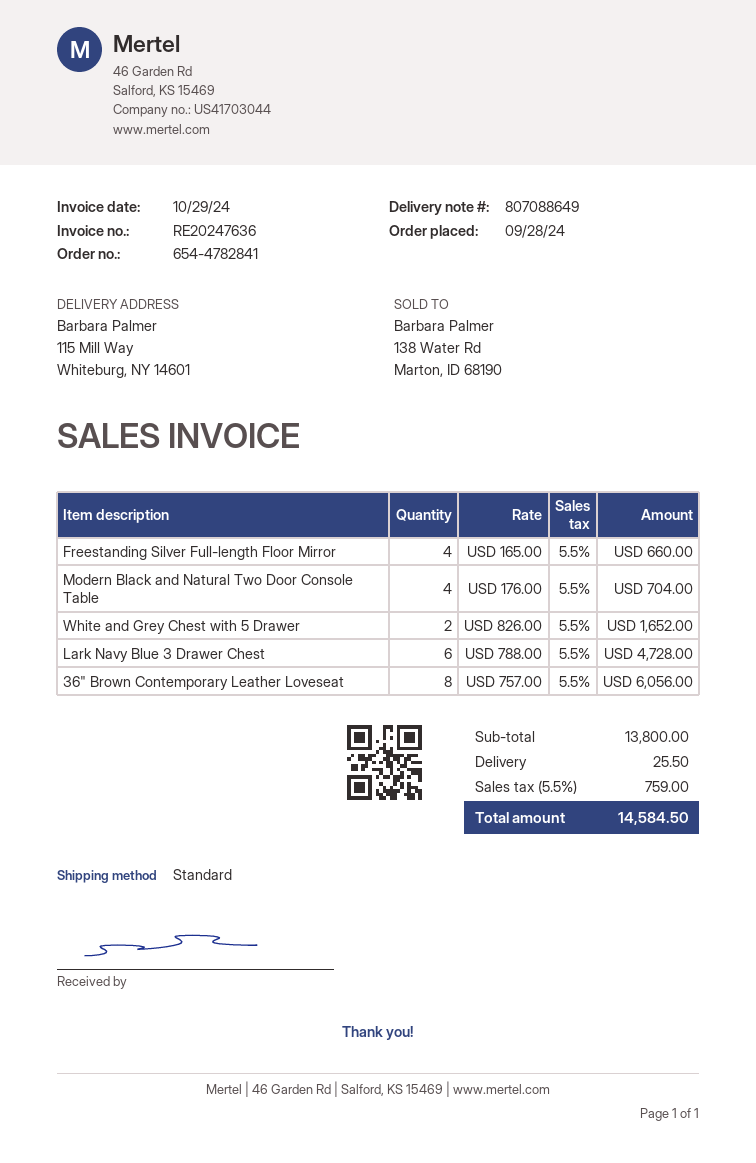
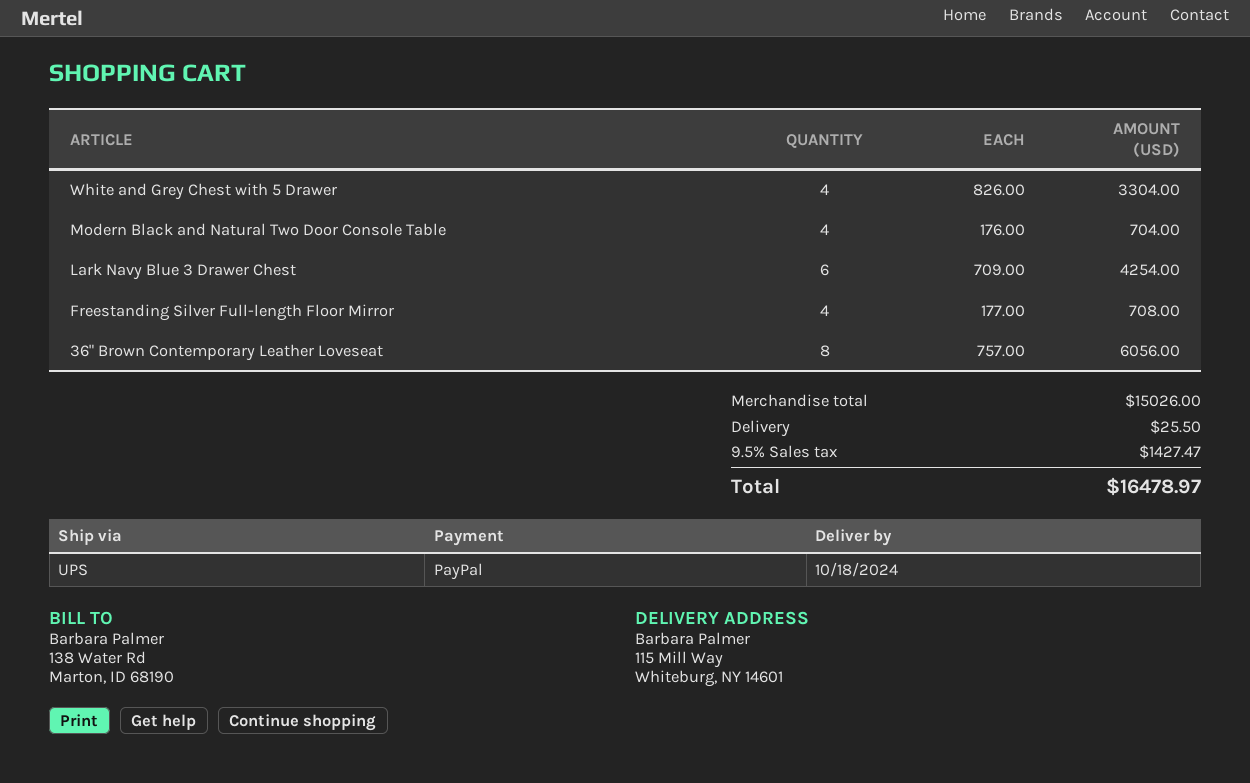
shipping method: standard -> UPS
Freestanding Silver Full-length Floor Mirror: 4 x 165.00 = 660.00 -> 4 x 177.00 = 708.00
White and Grey Chest with 5 Drawer: 2 x 826.00 = 1652.00 -> 4 x 826.00 = 3304.00
Lark Navy Blue 3 Drawer Chest: 6 x 788.00 = 4728.00 -> 6 x 709.00 = 4254.00
subtotal: 13800.00 -> 15026.00
tax: 5.5% = 759.00 -> 9.5% = 1427.47
total: 14584.50 -> 16478.97

